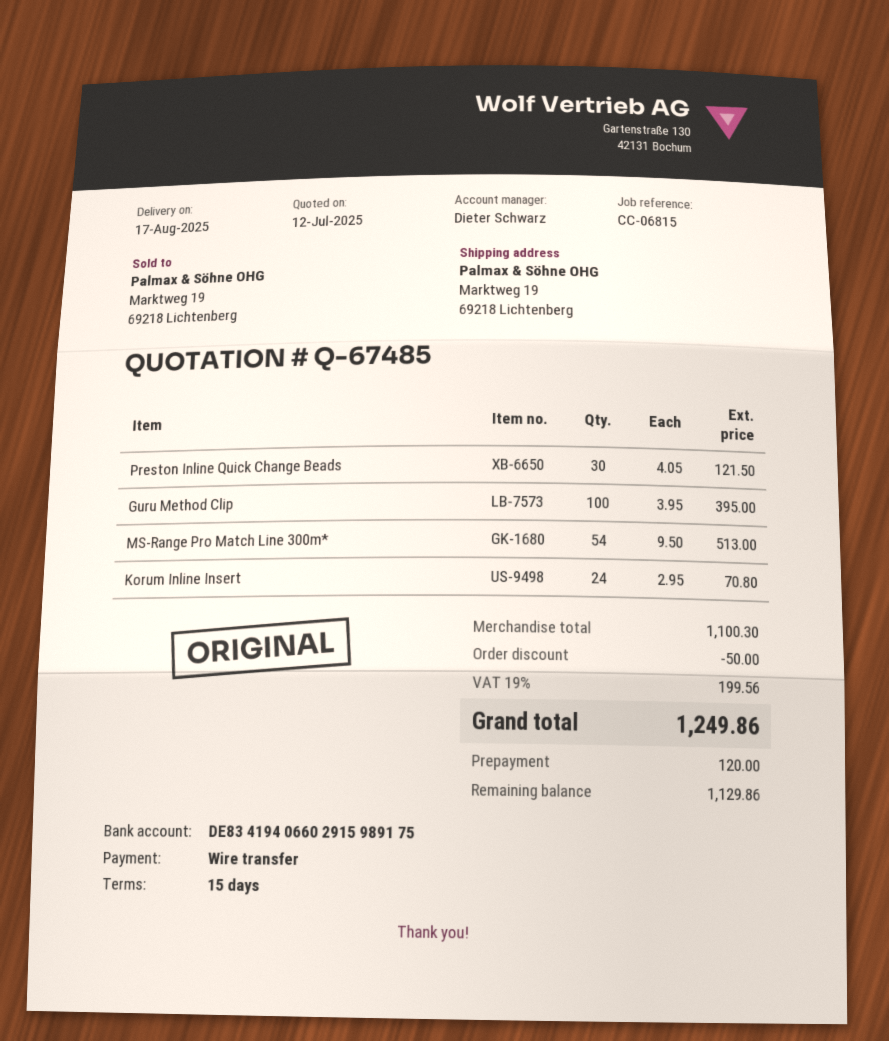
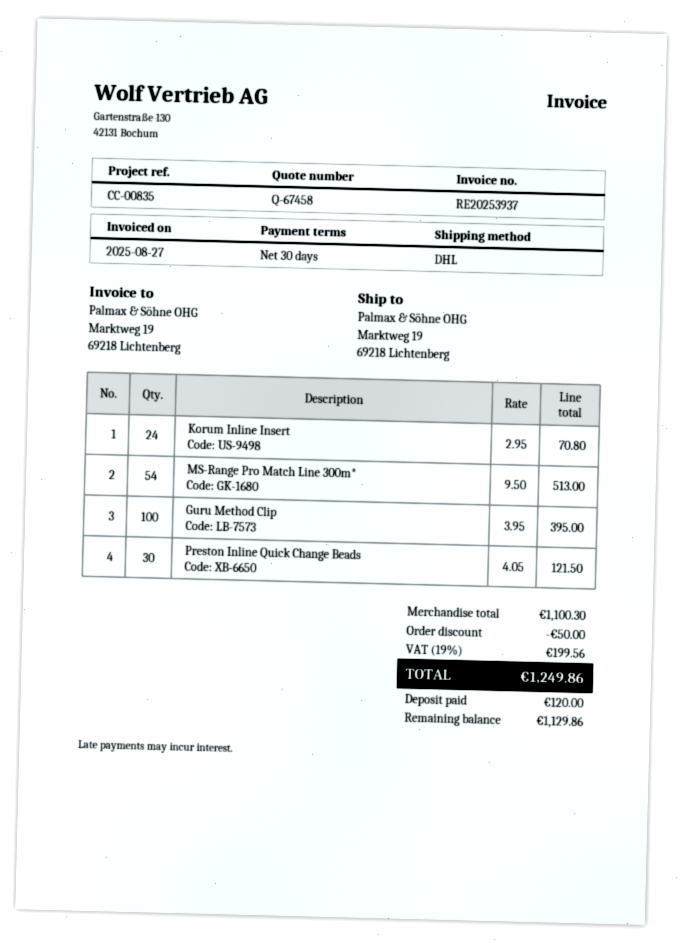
quote number: Q-67485 -> Q-67458
payment terms: 15 days -> 30 days
reference: CC-06815 -> CC-00835

